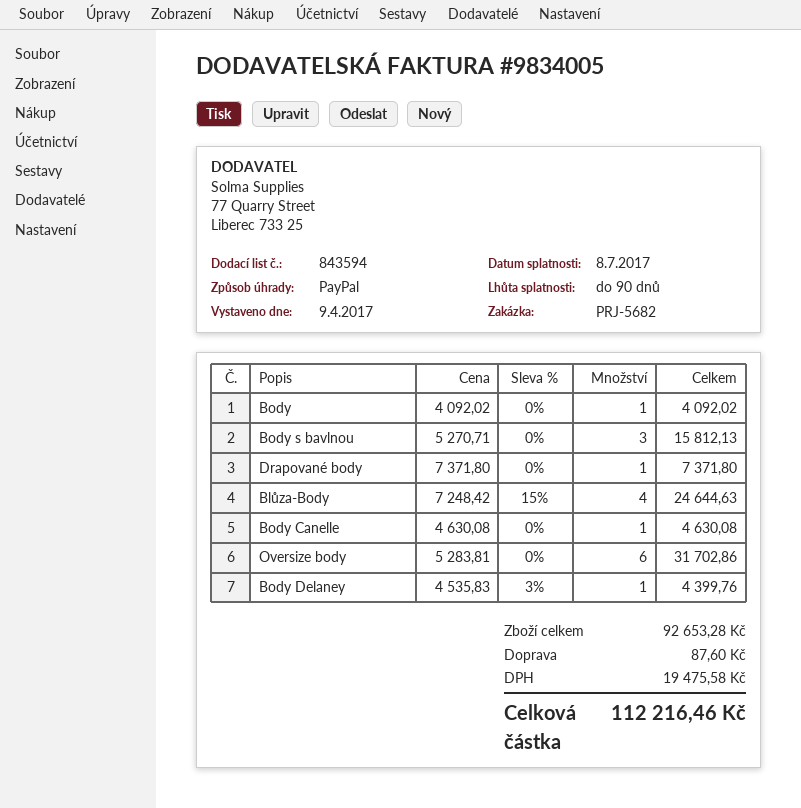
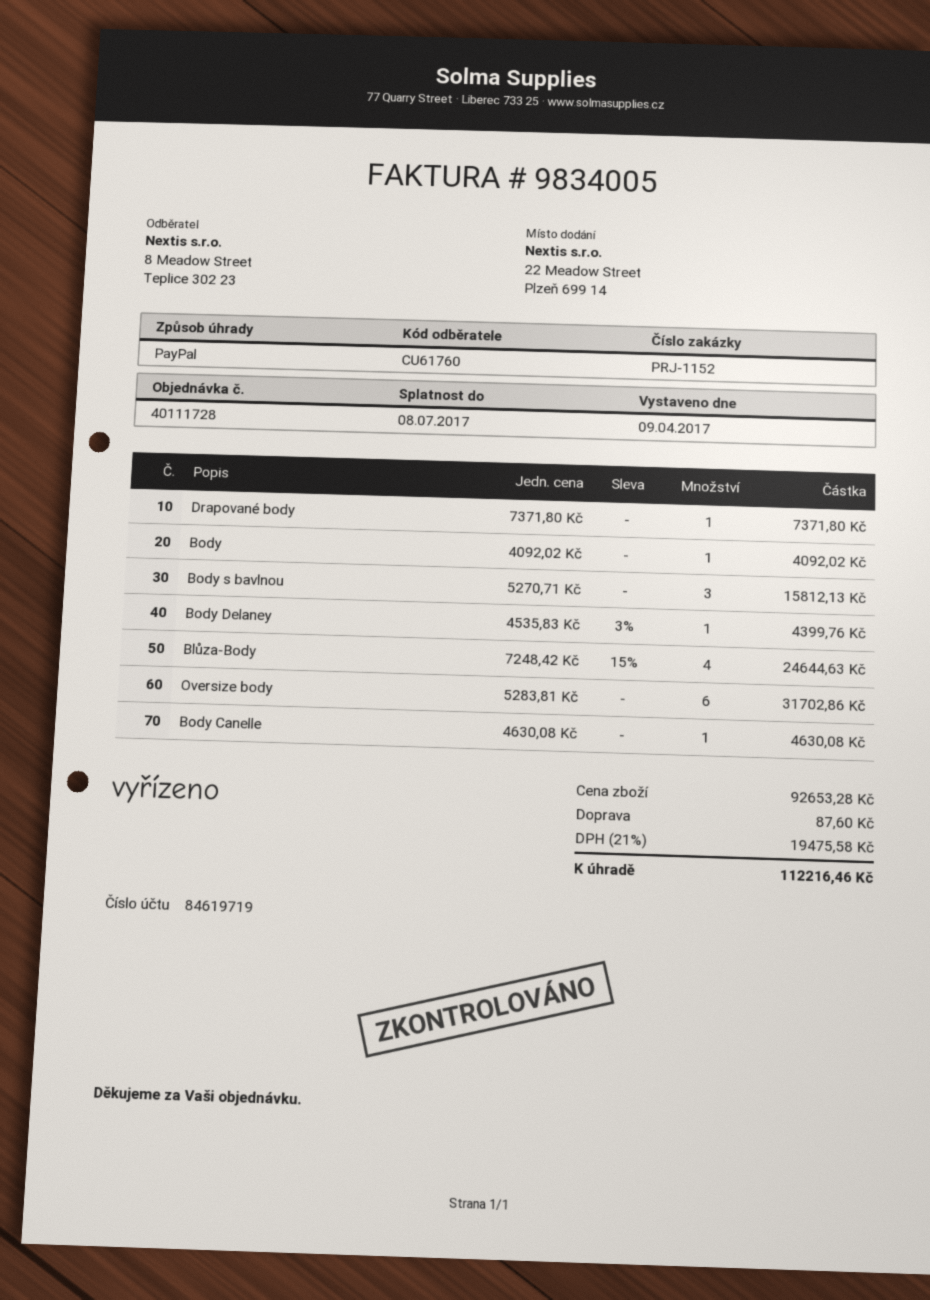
reference: PRJ-5682 -> PRJ-1152

